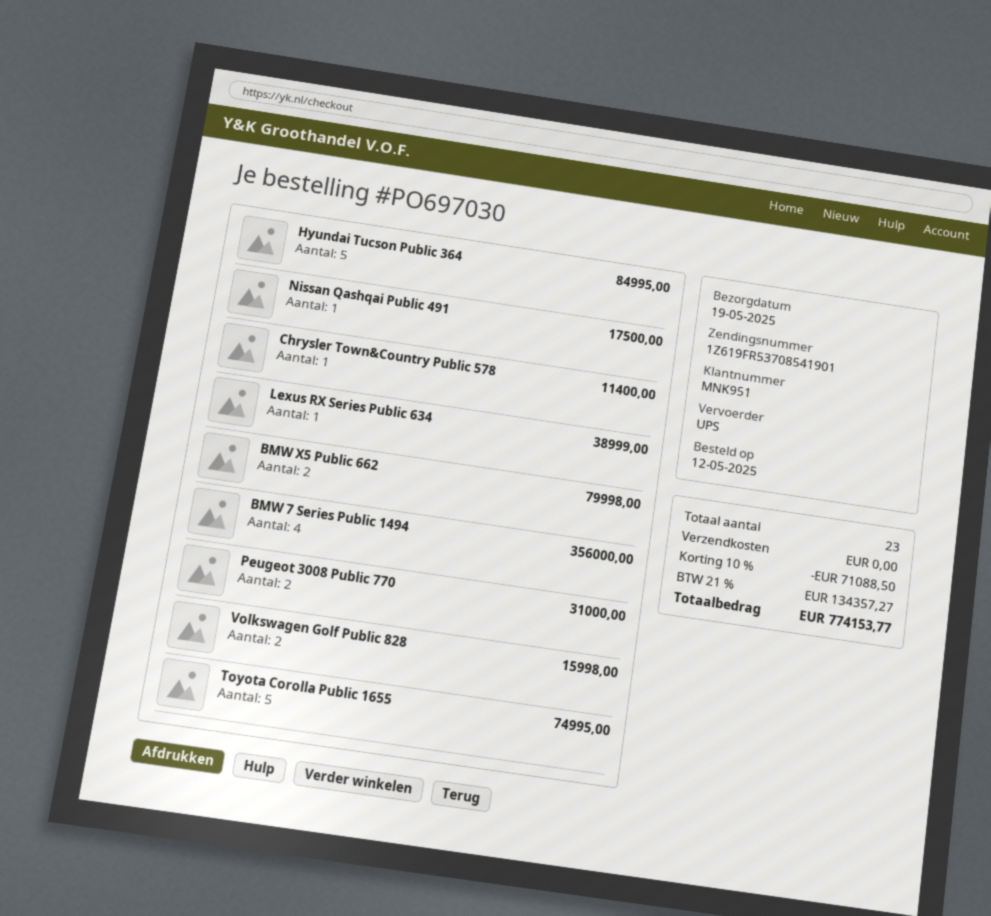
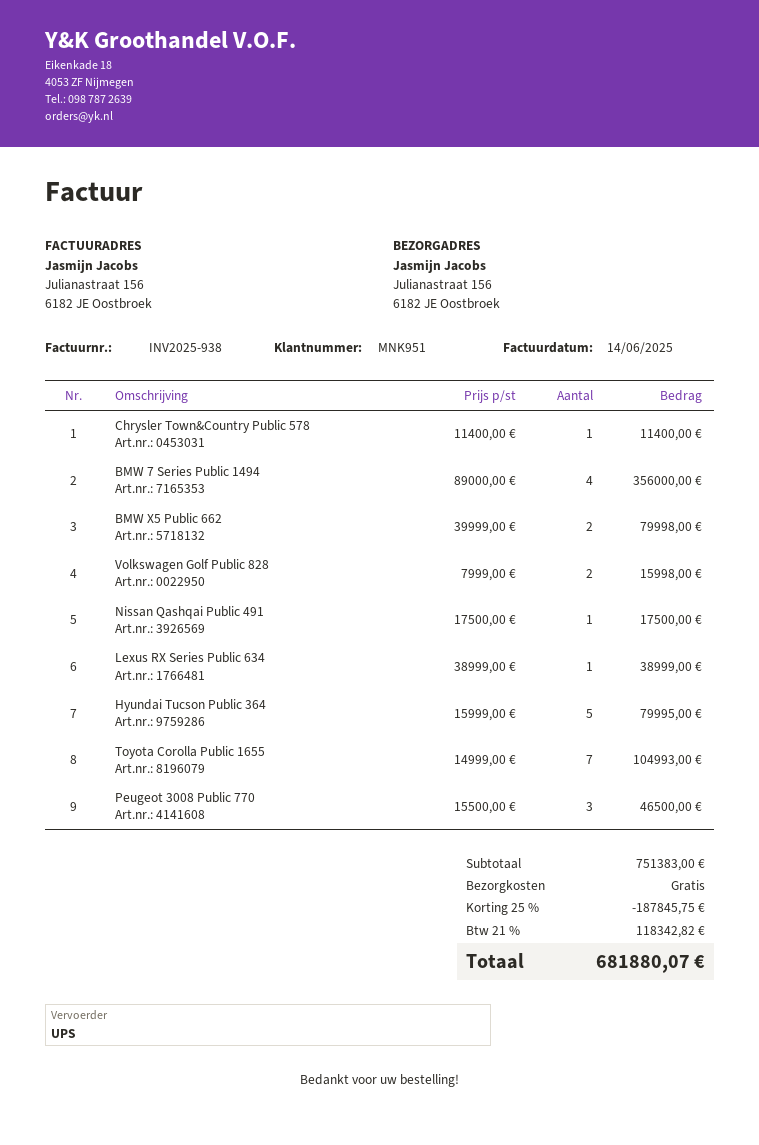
Hyundai Tucson Public 364: 5 for 84995.00 -> 5 for 79995.00
Peugeot 3008 Public 770: 2 for 31000.00 -> 3 for 46500.00
Toyota Corolla Public 1655: 5 for 74995.00 -> 7 for 104993.00
discount: 10% = 71088.50 -> 25% = 187845.75
tax: 21% = 134357.27 -> 21% = 118342.82
total: 774153.77 -> 681880.07

